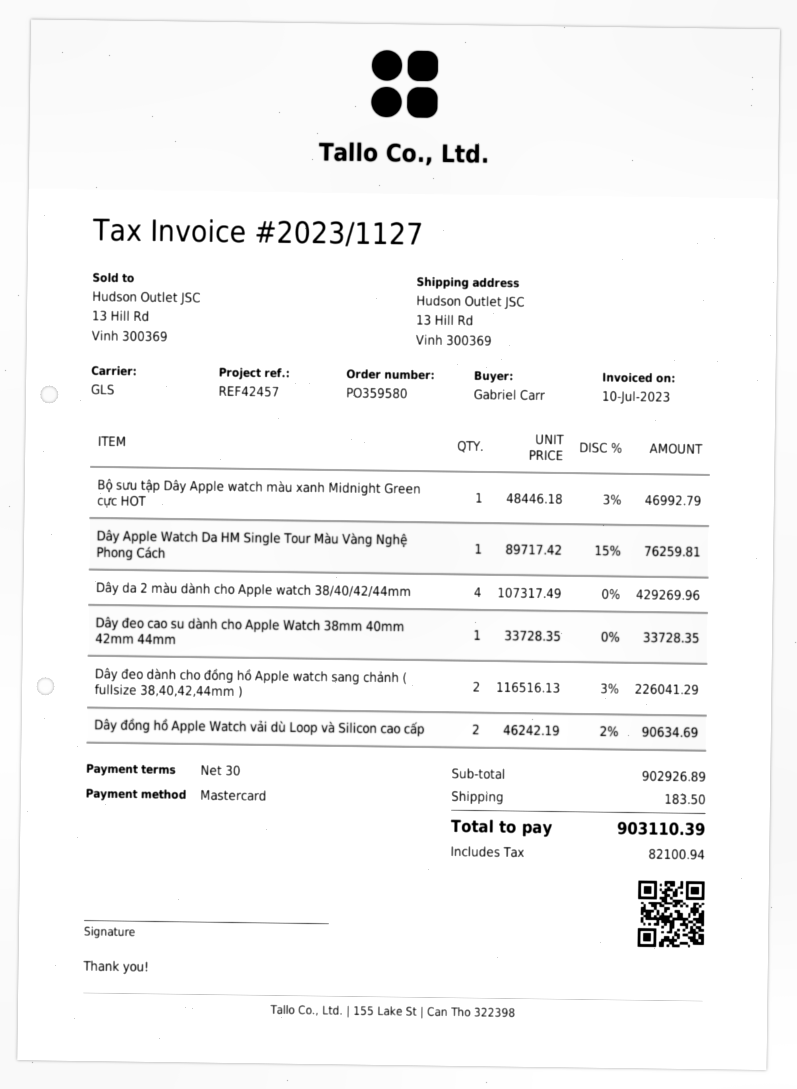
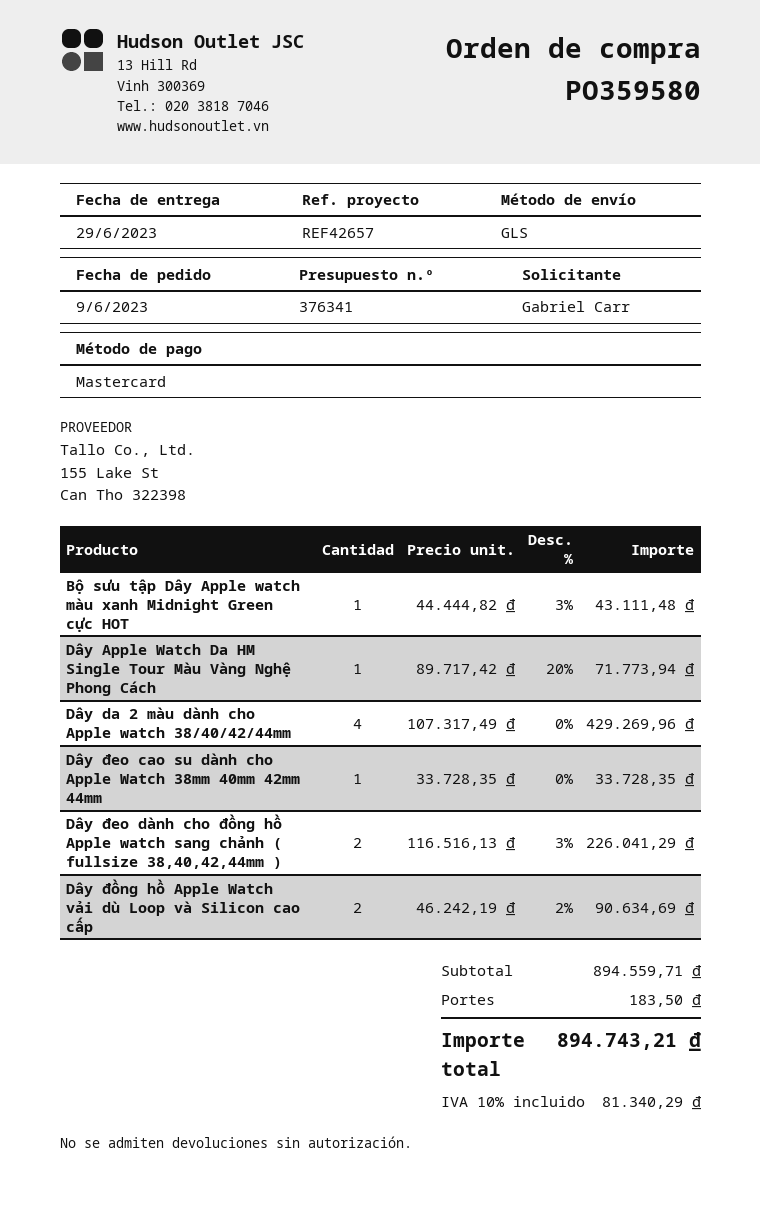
reference: REF42457 -> REF42657
Bộ sưu tập Dây Apple watch màu xanh Midnight Green cực HOT: 1 x 48446.18 - 3% = 46992.79 -> 1 x 44444.82 - 3% = 43111.48
Dây Apple Watch Da HM Single Tour Màu Vàng Nghệ Phong Cách: 1 x 89717.42 - 15% = 76259.81 -> 1 x 89717.42 - 20% = 71773.94
subtotal: 902926.89 -> 894559.71
tax: 82100.94 -> 81340.29
total: 903110.39 -> 894743.21

